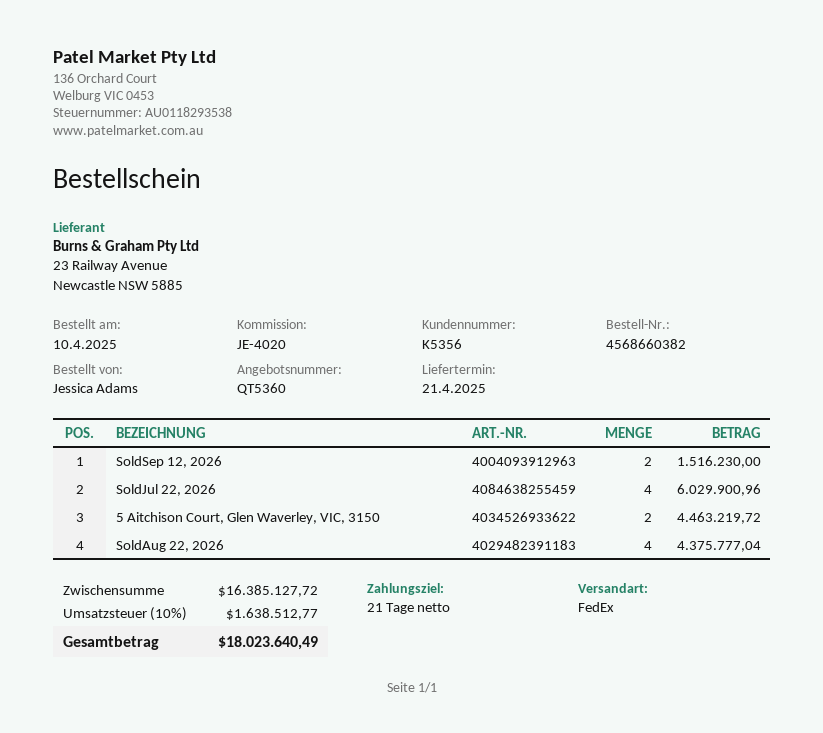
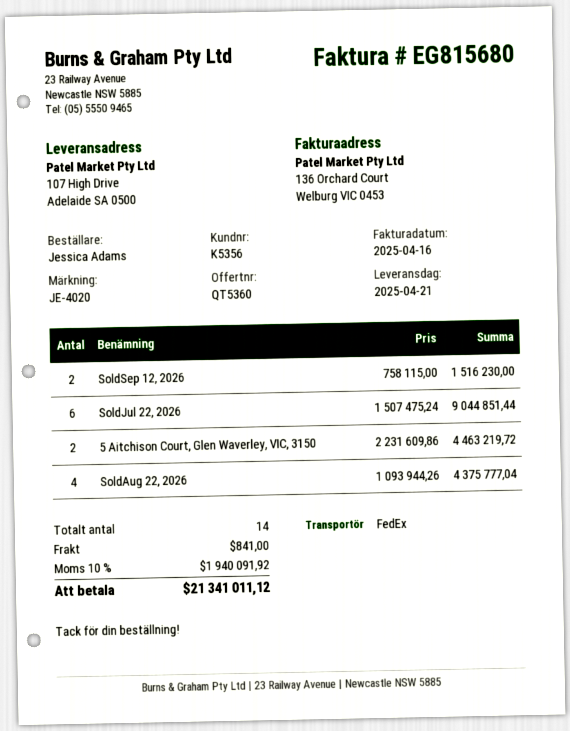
SoldJul 22, 2026: 4 for 6029900.96 -> 6 for 9044851.44
shipping: none -> 841.00
tax: 10% = 1638512.77 -> 10% = 1940091.92
total: 18023640.49 -> 21341011.12

